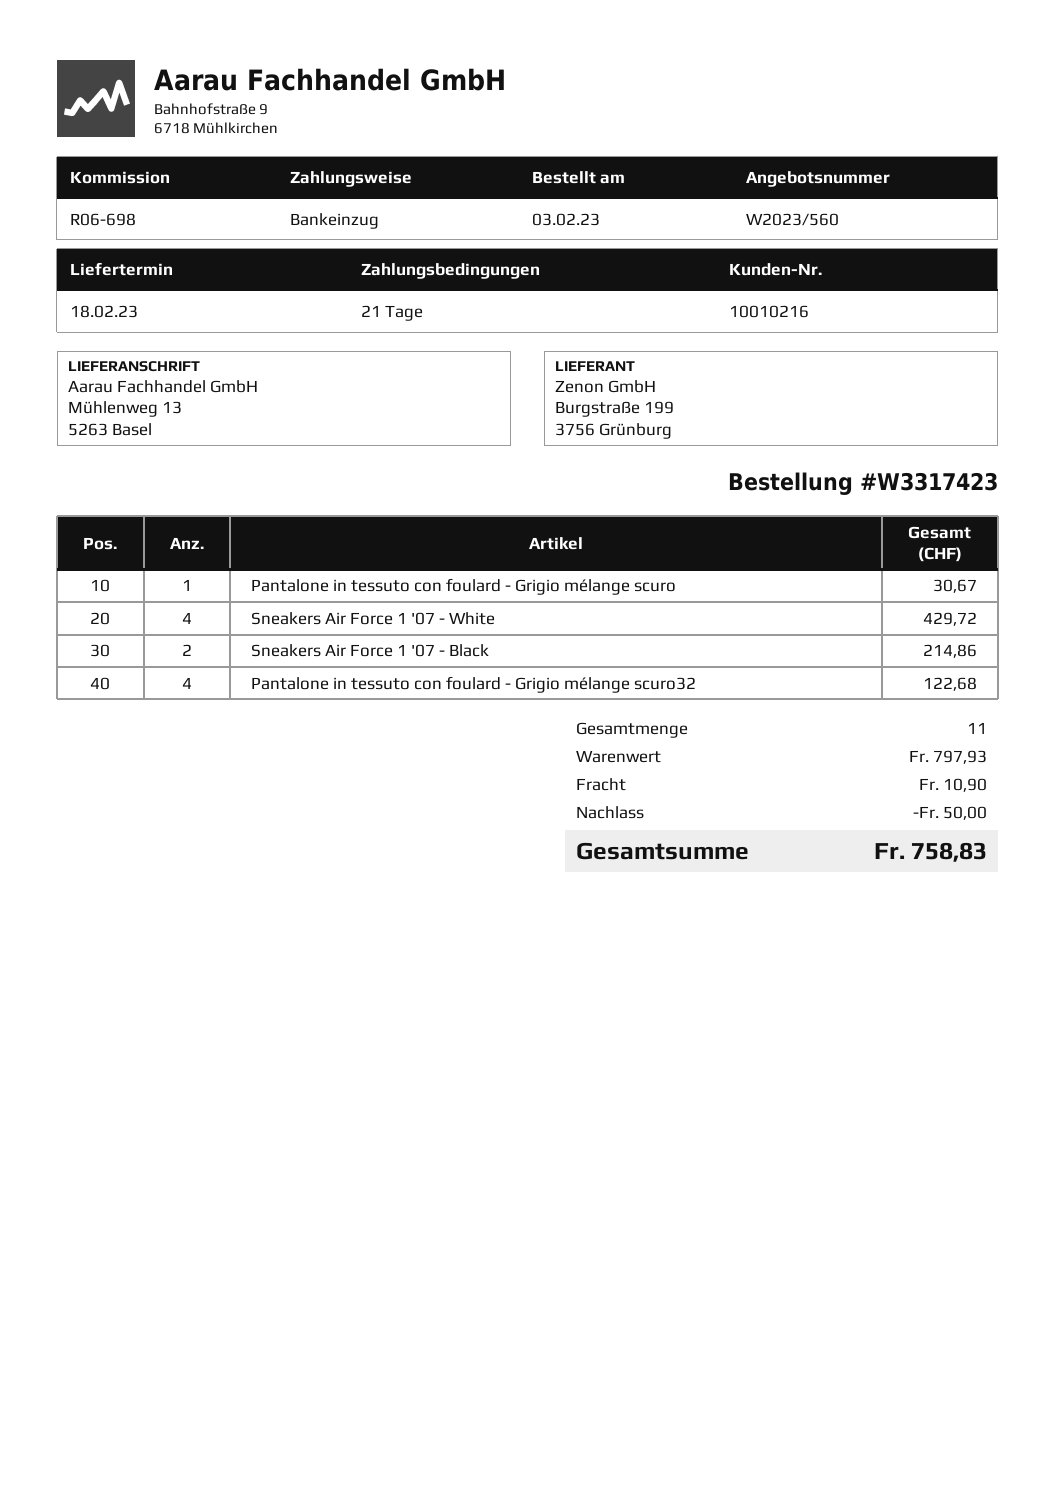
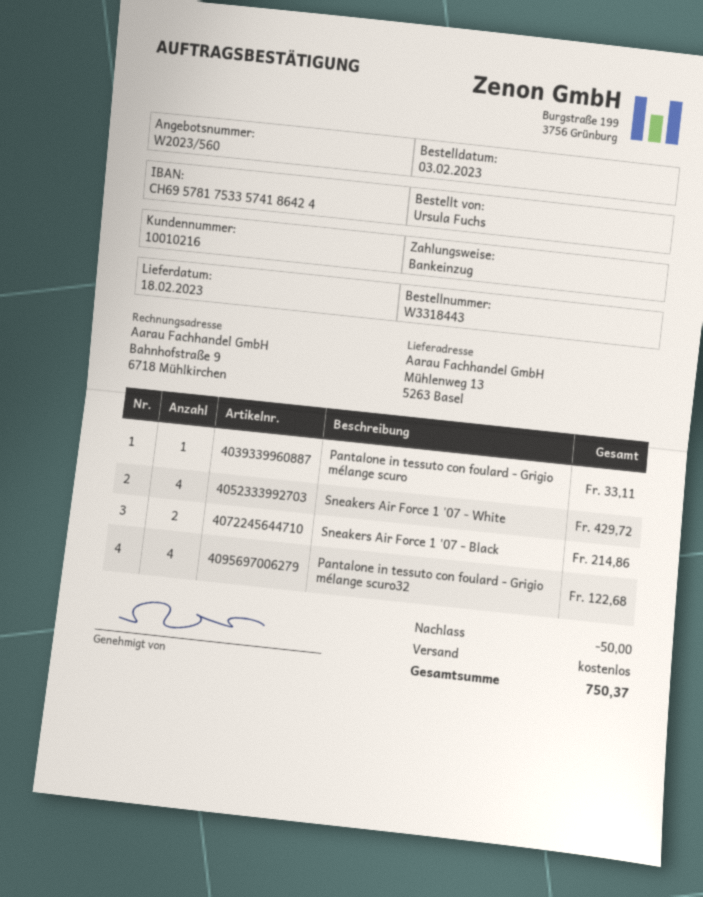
order number: W3317423 -> W3318443
Pantalone in tessuto con foulard - Grigio mélange scuro: 1 for 30.67 -> 1 for 33.11
shipping: 10.90 -> 0.00
total: 758.83 -> 750.37

